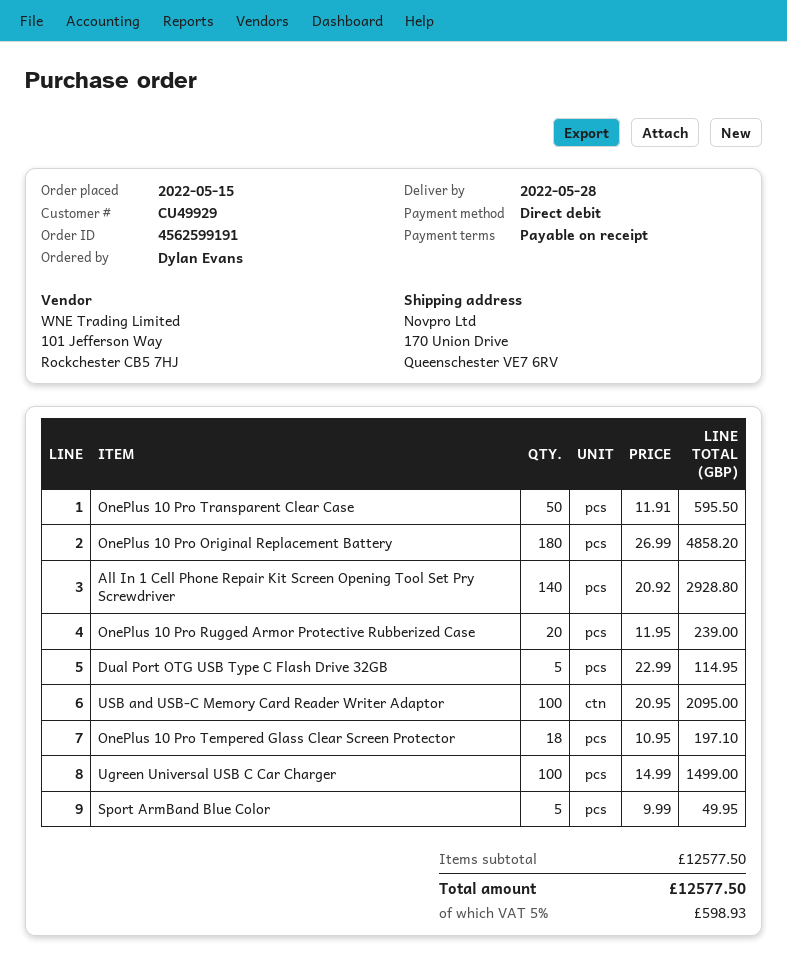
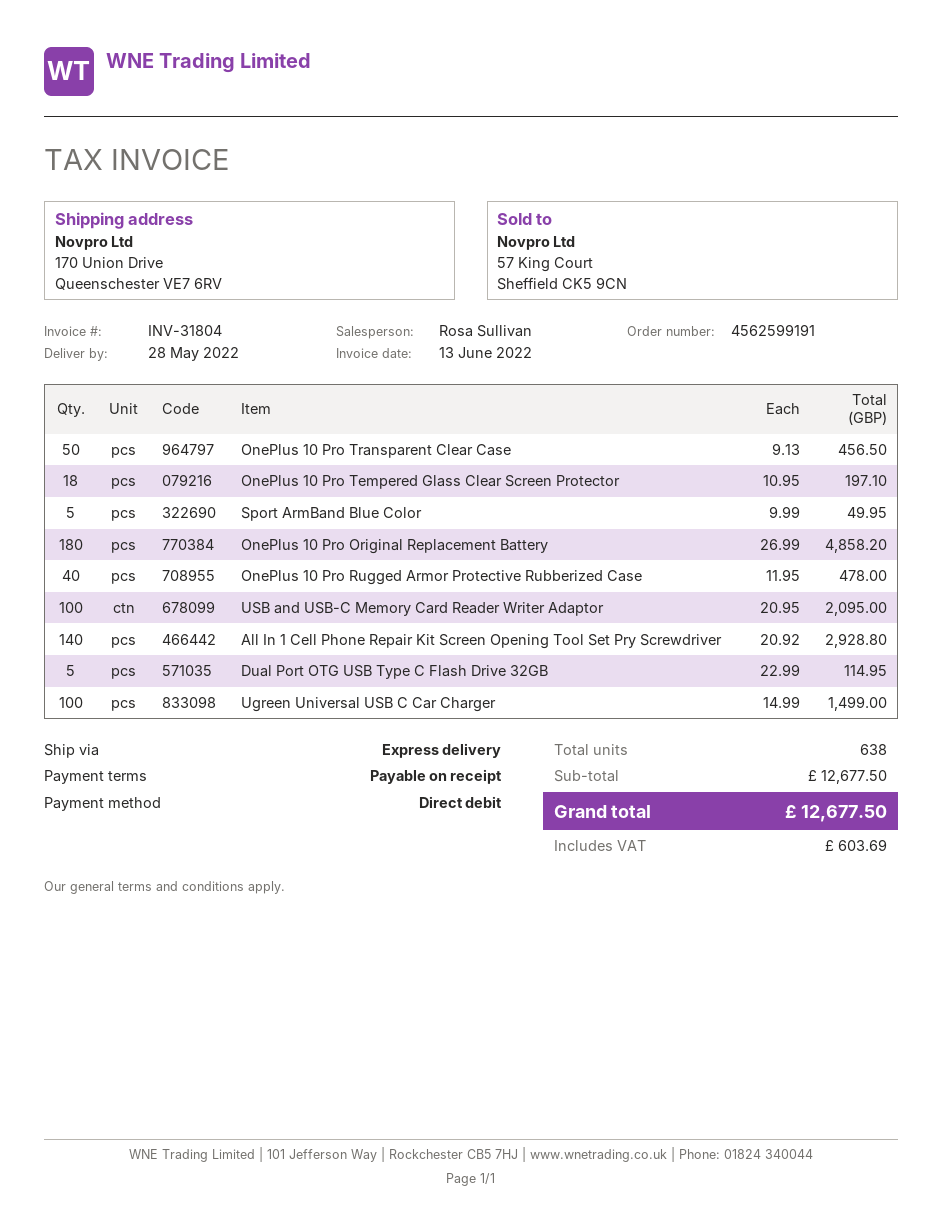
OnePlus 10 Pro Transparent Clear Case: 50 x 11.91 = 595.50 -> 50 x 9.13 = 456.50
OnePlus 10 Pro Rugged Armor Protective Rubberized Case: 20 x 11.95 = 239.00 -> 40 x 11.95 = 478.00
subtotal: 12577.50 -> 12677.50
tax: 598.93 -> 603.69
total: 12577.50 -> 12677.50

